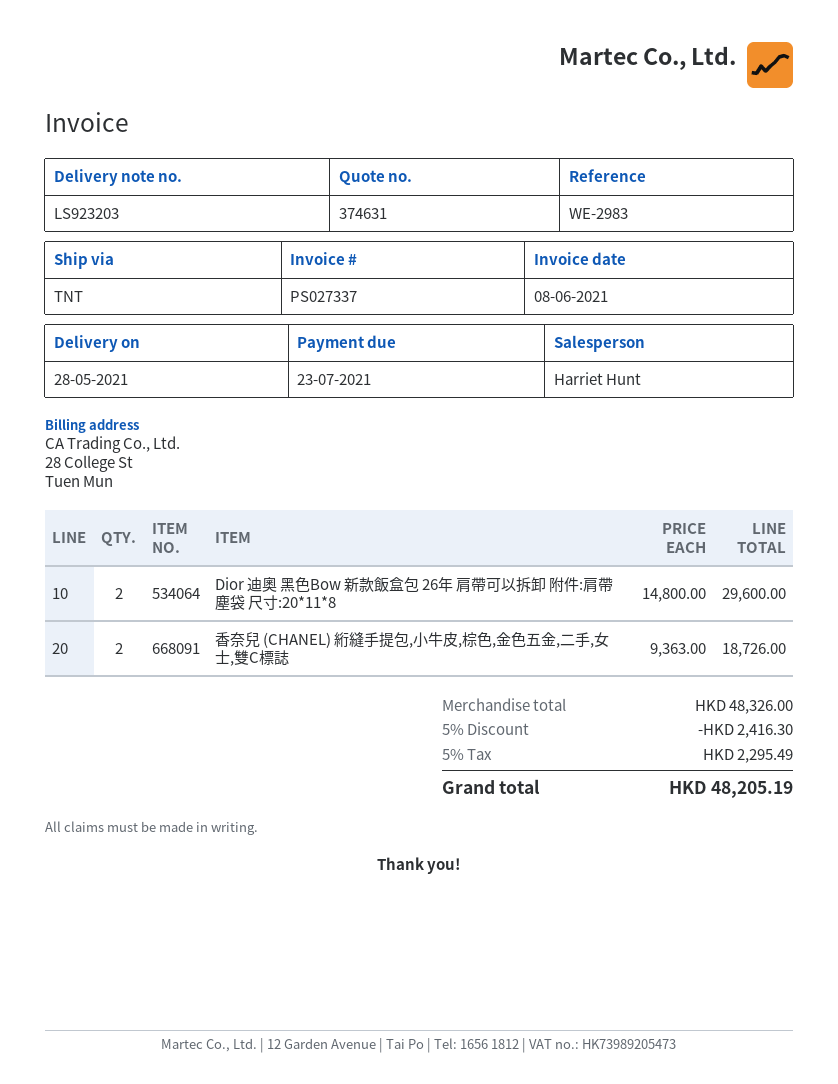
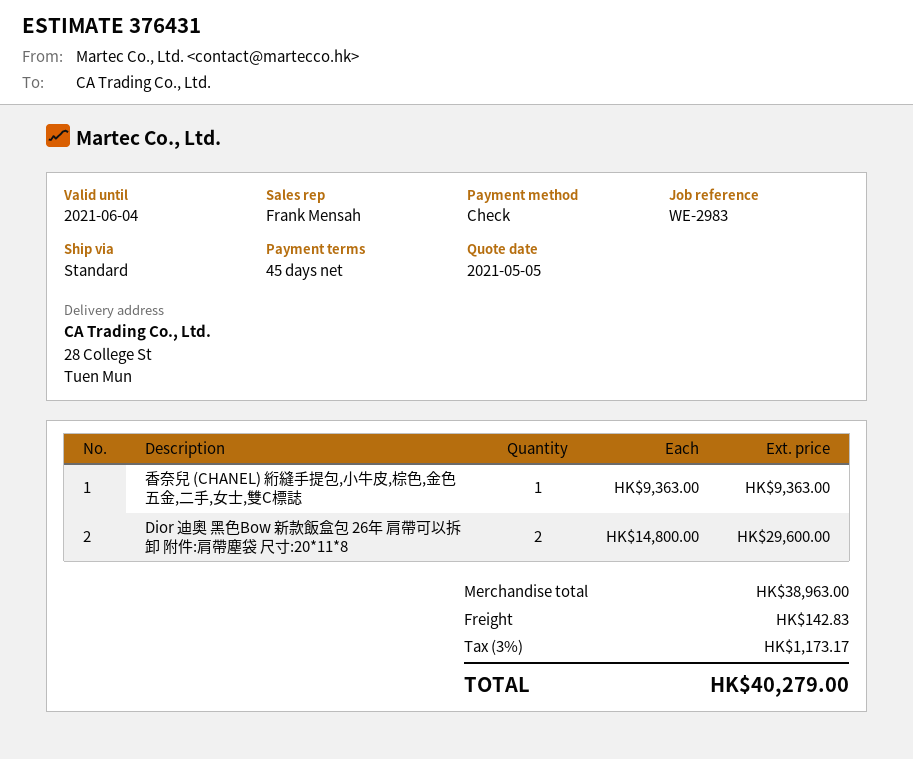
quote number: 374631 -> 376431
sales rep: Harriet Hunt -> Frank Mensah
shipping method: TNT -> standard
香奈兒 (CHANEL) 絎縫手提包,小牛皮,棕色,金色五金,二手,女士,雙C標誌: 2 x 9363.00 = 18726.00 -> 1 x 9363.00 = 9363.00
subtotal: 48326.00 -> 38963.00
discount: 5% = 2416.30 -> none
shipping: none -> 142.83
tax: 5% = 2295.49 -> 3% = 1173.17
total: 48205.19 -> 40279.00

